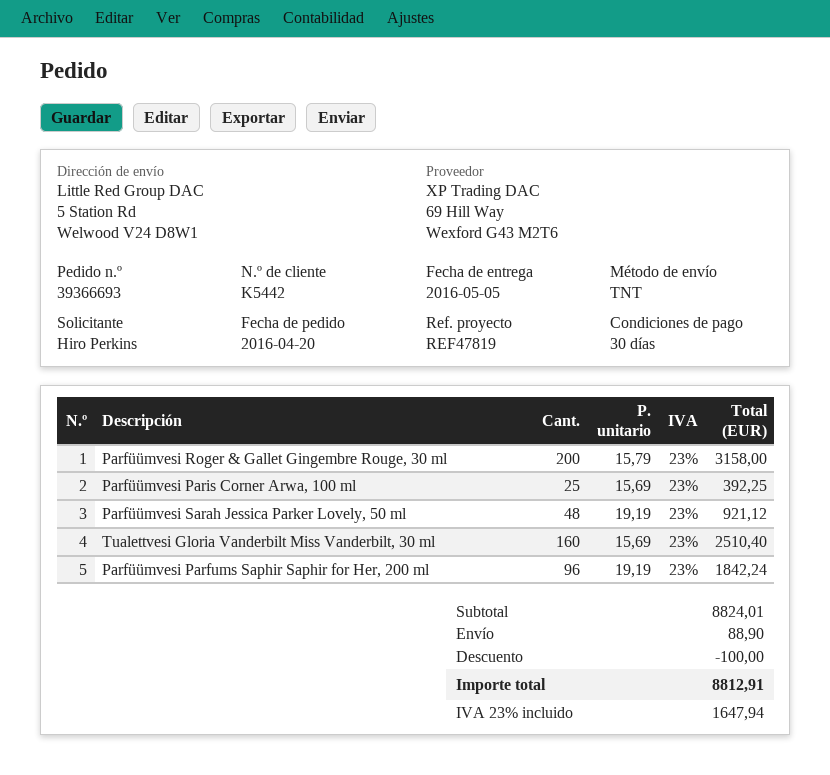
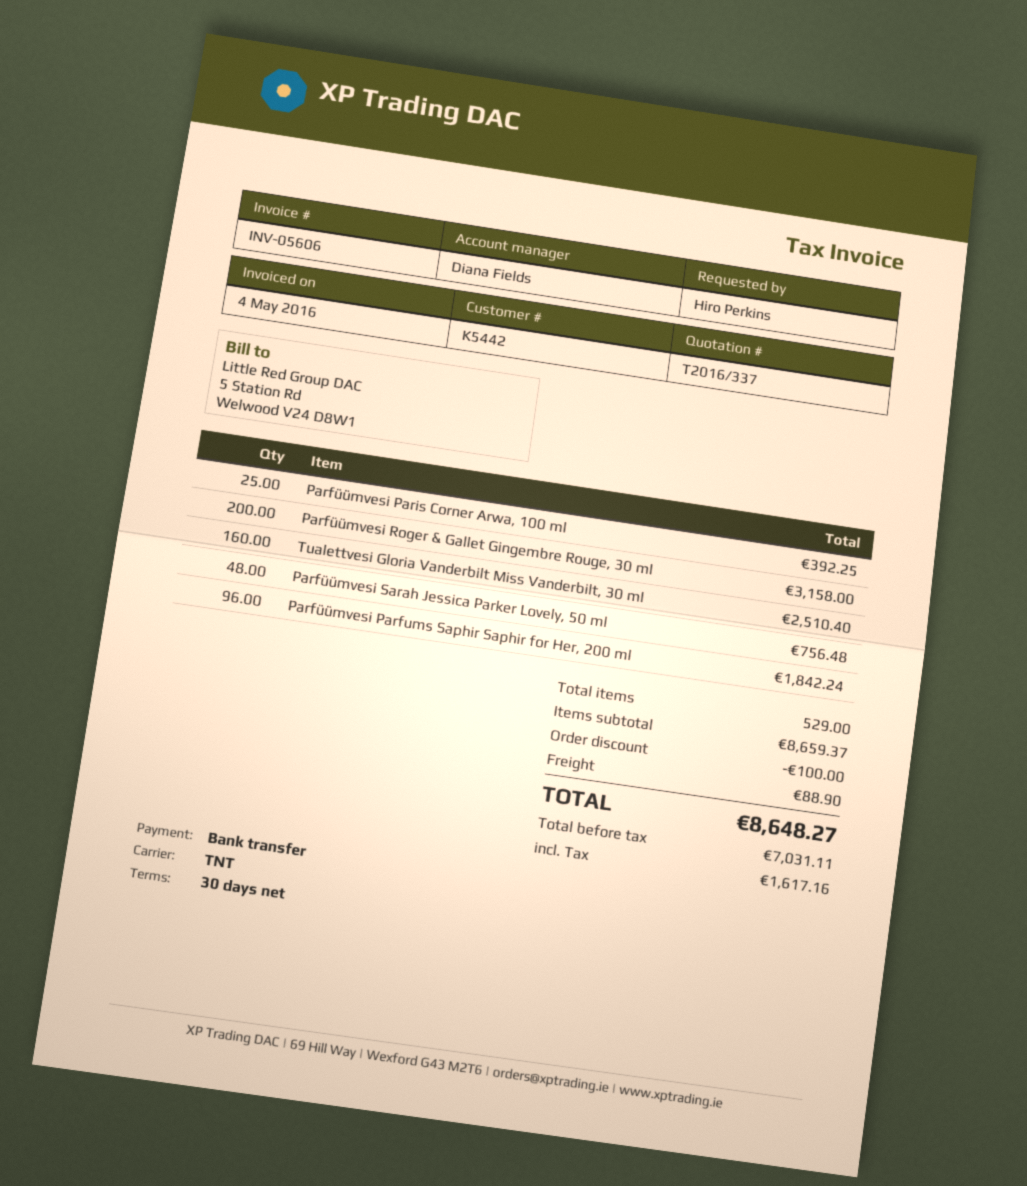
Parfüümvesi Sarah Jessica Parker Lovely, 50 ml: 48 for 921.12 -> 48 for 756.48
subtotal: 8824.01 -> 8659.37
tax: 1647.94 -> 1617.16
total: 8812.91 -> 8648.27

